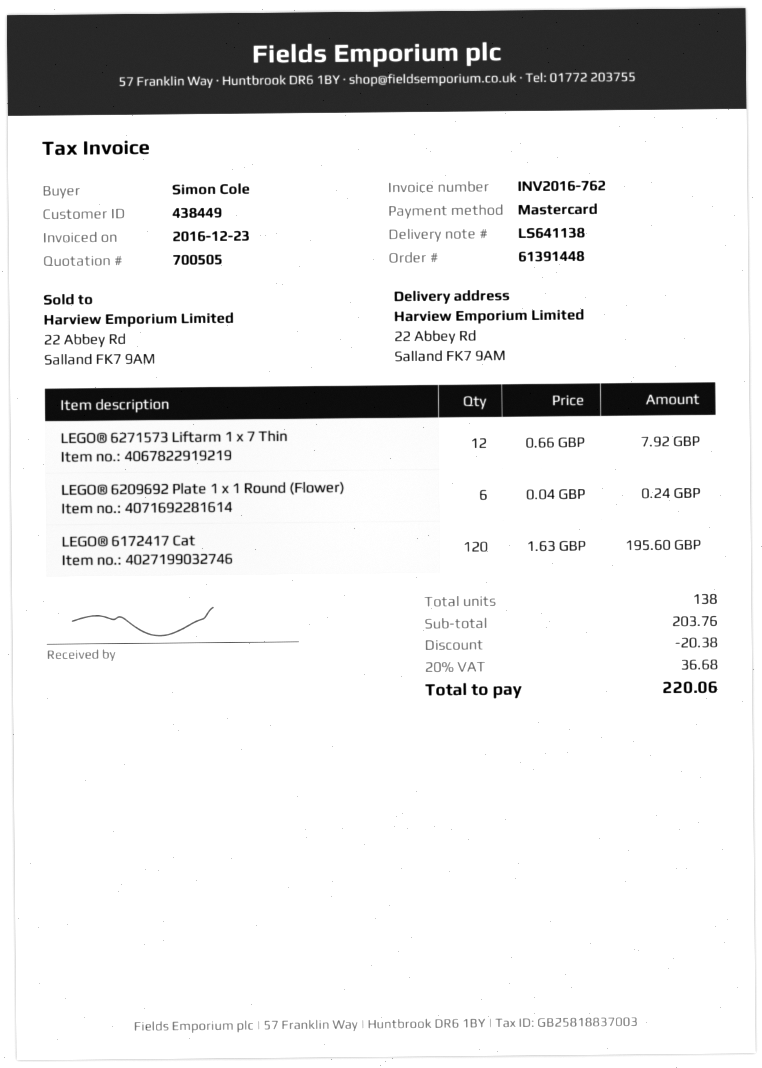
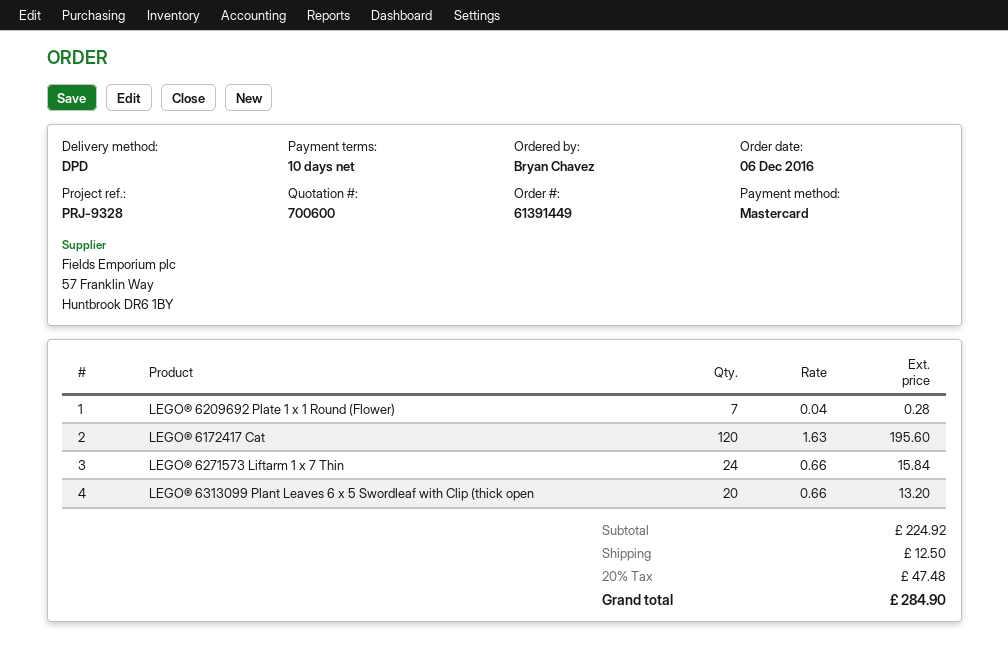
quote number: 700505 -> 700600
order number: 61391448 -> 61391449
ordered by: Simon Cole -> Bryan Chavez
LEGO® 6271573 Liftarm 1 x 7 Thin: 12 x 0.66 = 7.92 -> 24 x 0.66 = 15.84
LEGO® 6209692 Plate 1 x 1 Round (Flower): 6 x 0.04 = 0.24 -> 7 x 0.04 = 0.28
LEGO® 6313099 Plant Leaves 6 x 5 Swordleaf with Clip (thick open: none -> 20 x 0.66 = 13.20
subtotal: 203.76 -> 224.92
discount: 20.38 -> none
shipping: none -> 12.50
tax: 20% = 36.68 -> 20% = 47.48
total: 220.06 -> 284.90

